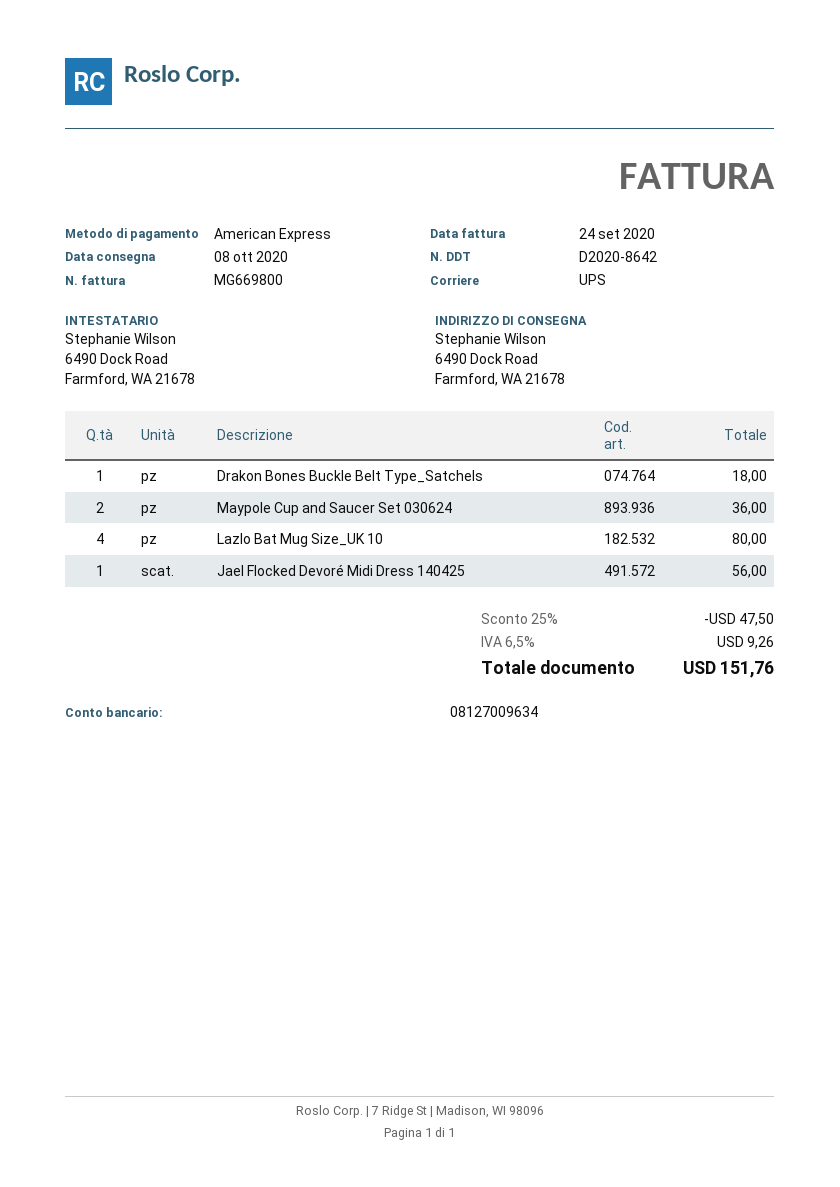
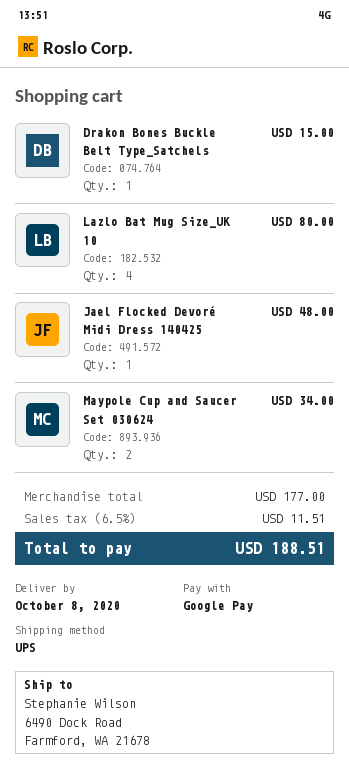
payment method: American Express -> Google Pay
Drakon Bones Buckle Belt Type_Satchels: 1 for 18.00 -> 1 for 15.00
Maypole Cup and Saucer Set 030624: 2 for 36.00 -> 2 for 34.00
Jael Flocked Devoré Midi Dress 140425: 1 for 56.00 -> 1 for 48.00
discount: 25% = 47.50 -> none
tax: 6.5% = 9.26 -> 6.5% = 11.51
total: 151.76 -> 188.51

